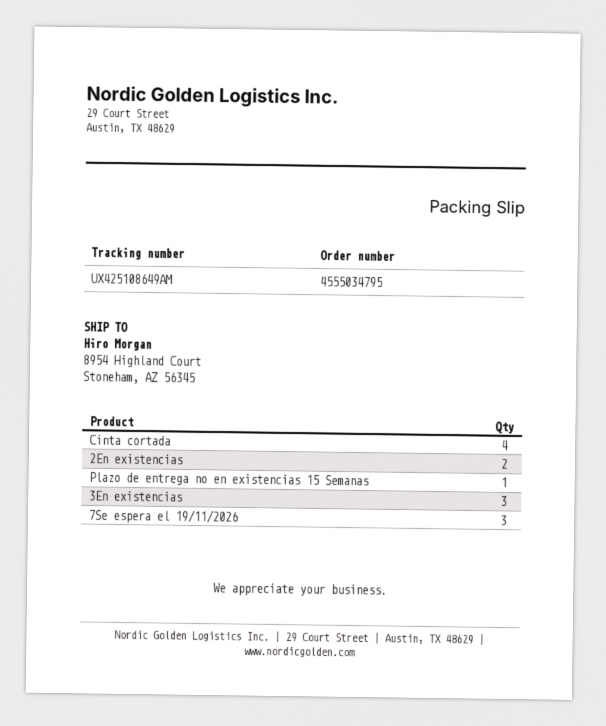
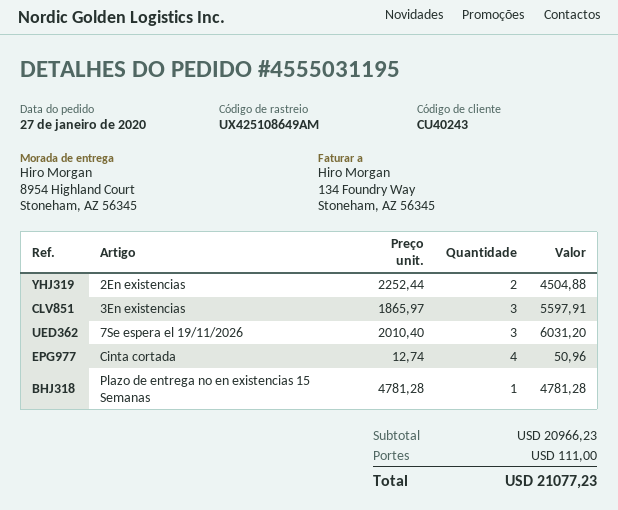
order number: 4555034795 -> 4555031195

